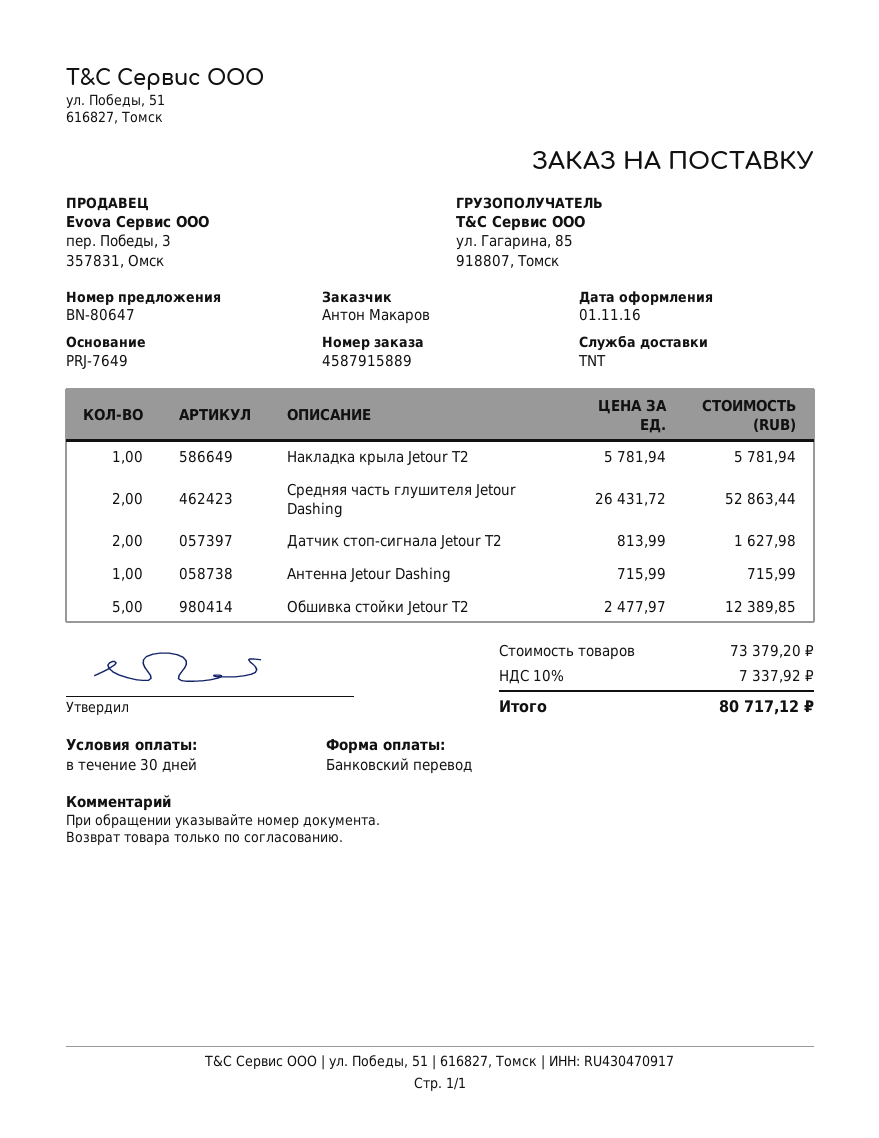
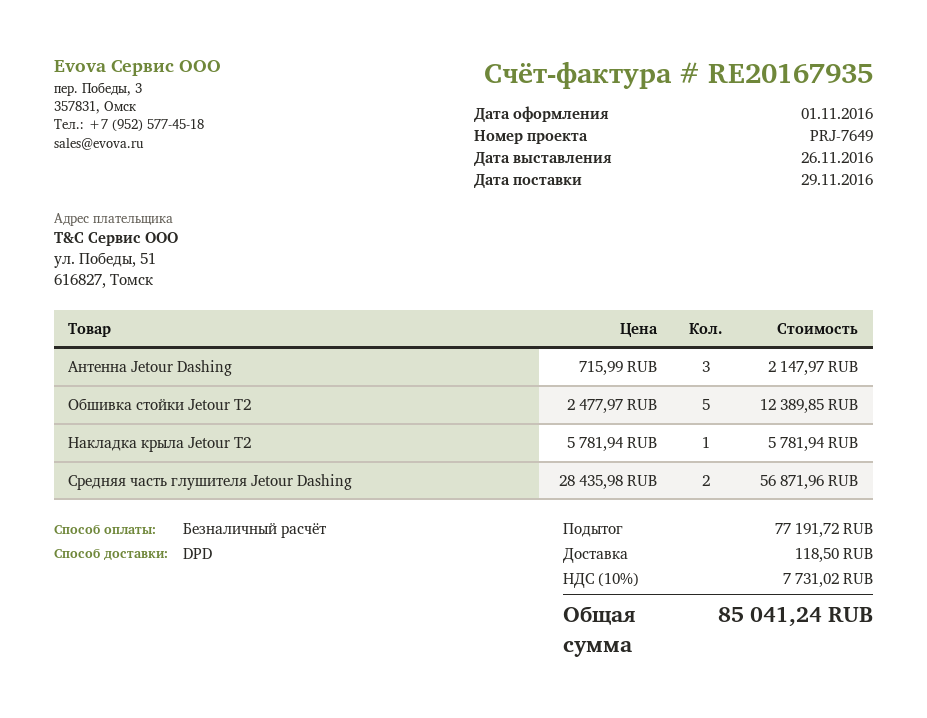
shipping method: TNT -> DPD
Средняя часть глушителя Jetour Dashing: 2 x 26431.72 = 52863.44 -> 2 x 28435.98 = 56871.96
Датчик стоп-сигнала Jetour T2: 2 x 813.99 = 1627.98 -> none
Антенна Jetour Dashing: 1 x 715.99 = 715.99 -> 3 x 715.99 = 2147.97
subtotal: 73379.20 -> 77191.72
shipping: none -> 118.50
tax: 10% = 7337.92 -> 10% = 7731.02
total: 80717.12 -> 85041.24

